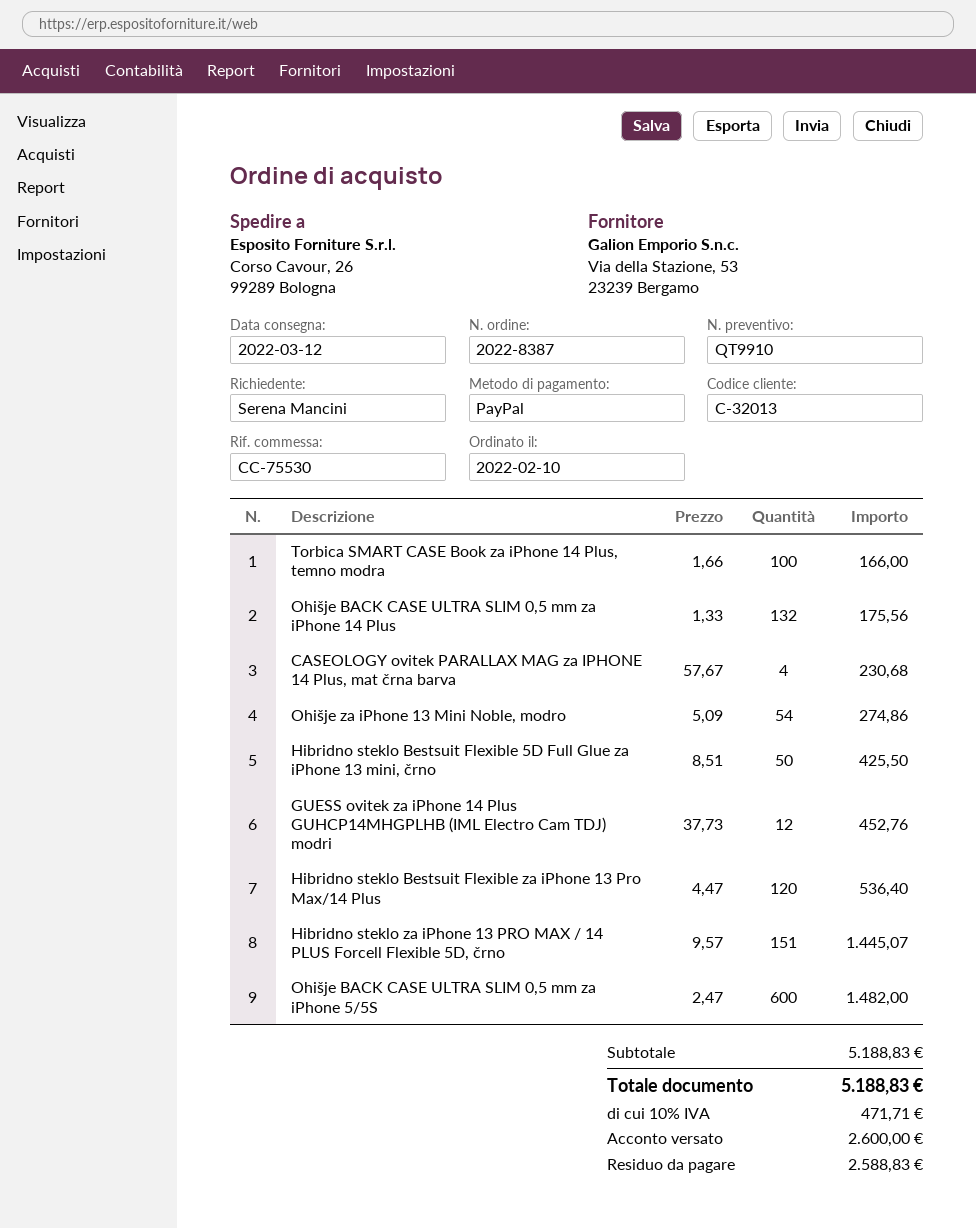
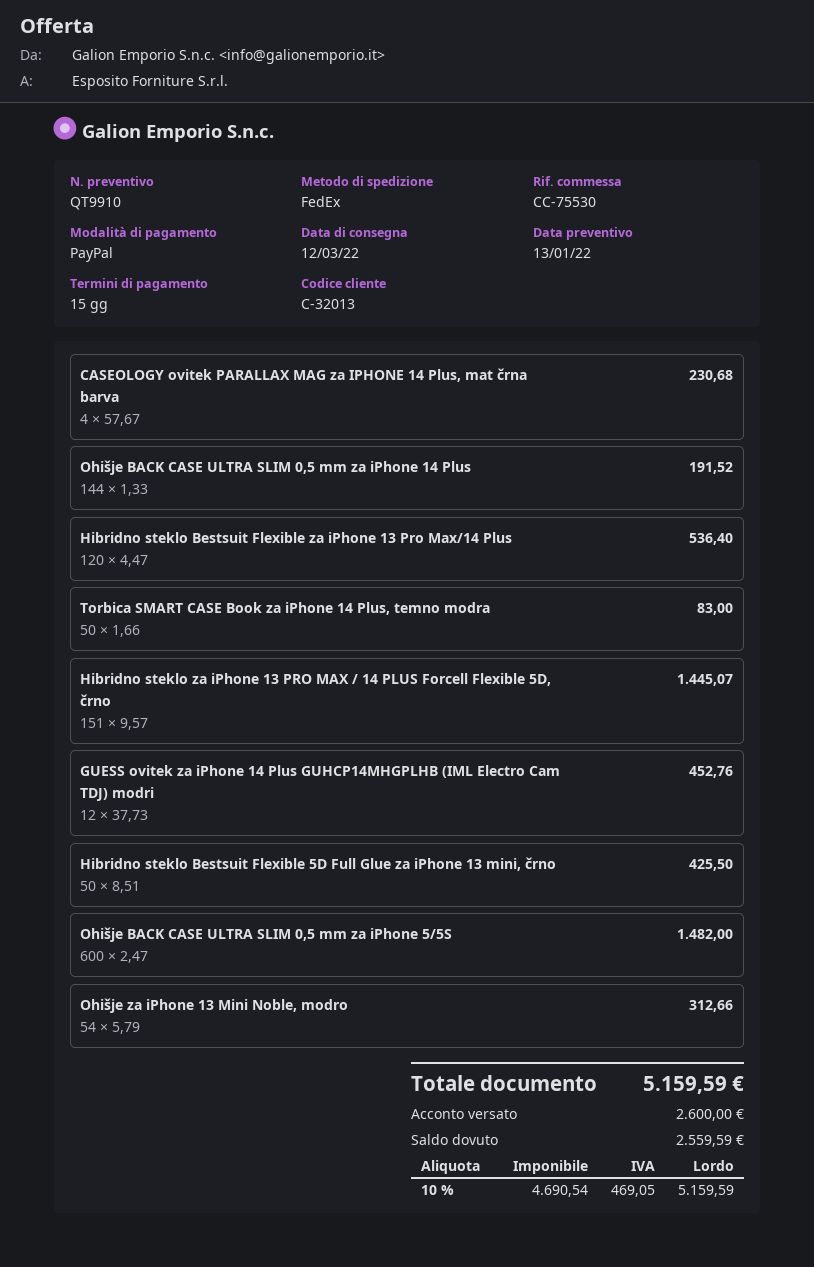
Torbica SMART CASE Book za iPhone 14 Plus, temno modra: 100 x 1.66 = 166.00 -> 50 x 1.66 = 83.00
Ohišje BACK CASE ULTRA SLIM 0,5 mm za iPhone 14 Plus: 132 x 1.33 = 175.56 -> 144 x 1.33 = 191.52
Ohišje za iPhone 13 Mini Noble, modro: 54 x 5.09 = 274.86 -> 54 x 5.79 = 312.66
tax: 10% = 471.71 -> 10% = 469.05
total: 5188.83 -> 5159.59
balance: 2588.83 -> 2559.59

